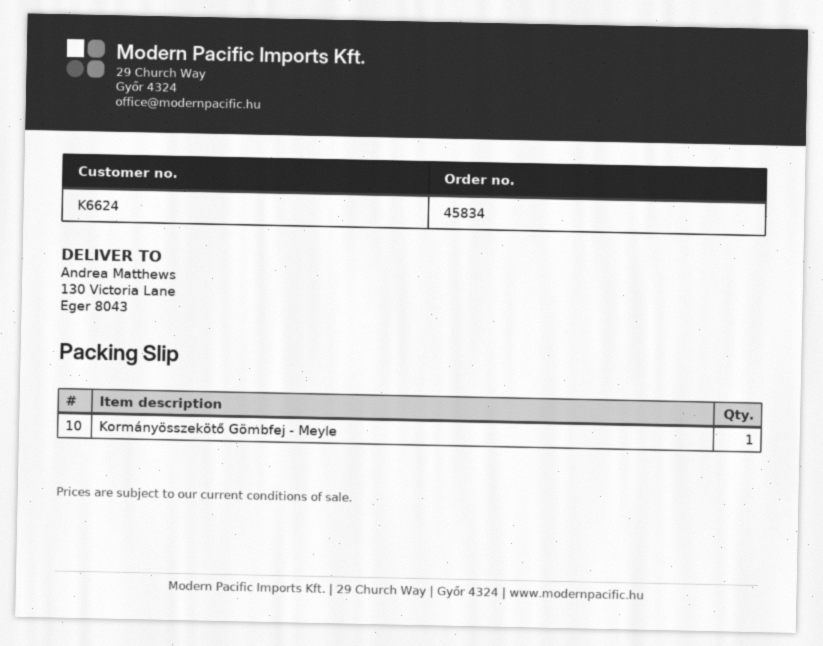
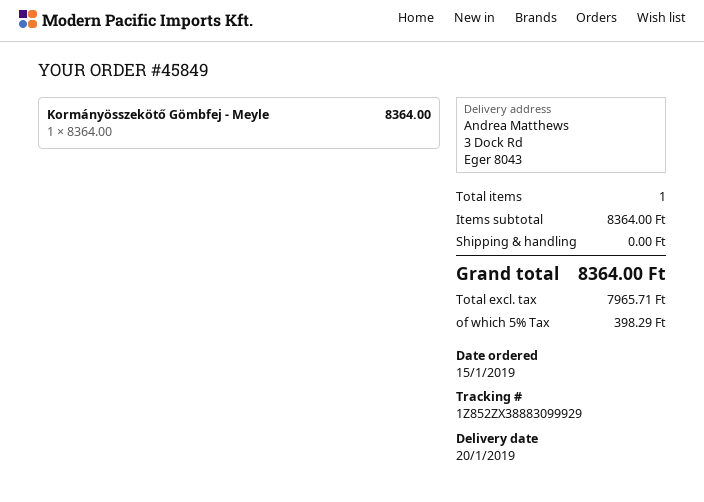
order number: 45834 -> 45849
ship to: 130 Victoria Lane, Eger 8043 -> 3 Dock Rd, Eger 8043

